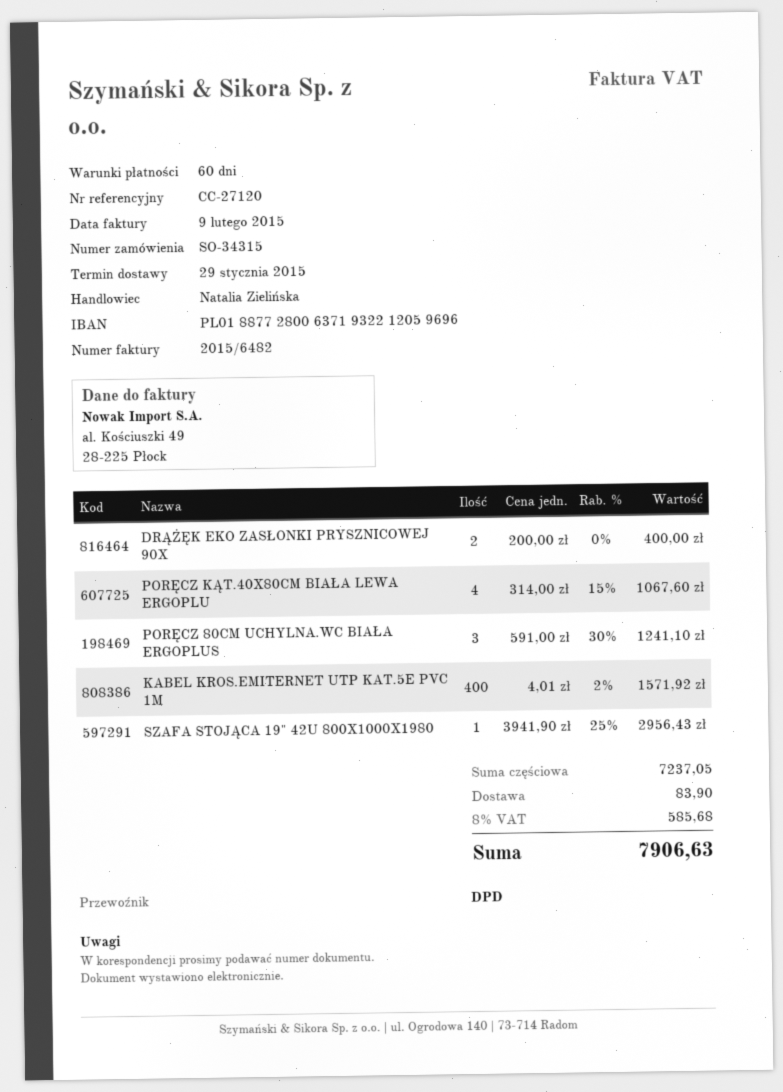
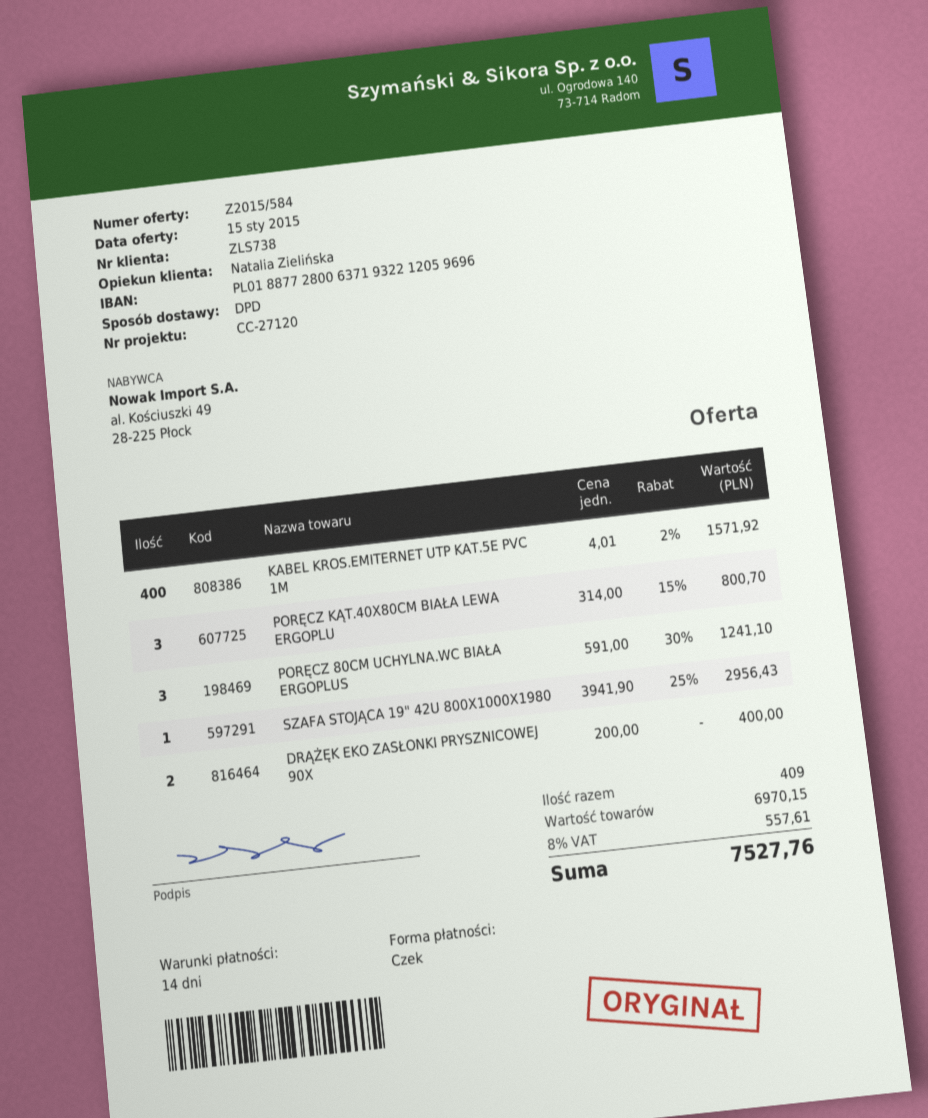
payment terms: 60 days -> 14 days
PORĘCZ KĄT.40X80CM BIAŁA LEWA ERGOPLU: 4 x 314.00 - 15% = 1067.60 -> 3 x 314.00 - 15% = 800.70
subtotal: 7237.05 -> 6970.15
shipping: 83.90 -> none
tax: 8% = 585.68 -> 8% = 557.61
total: 7906.63 -> 7527.76

